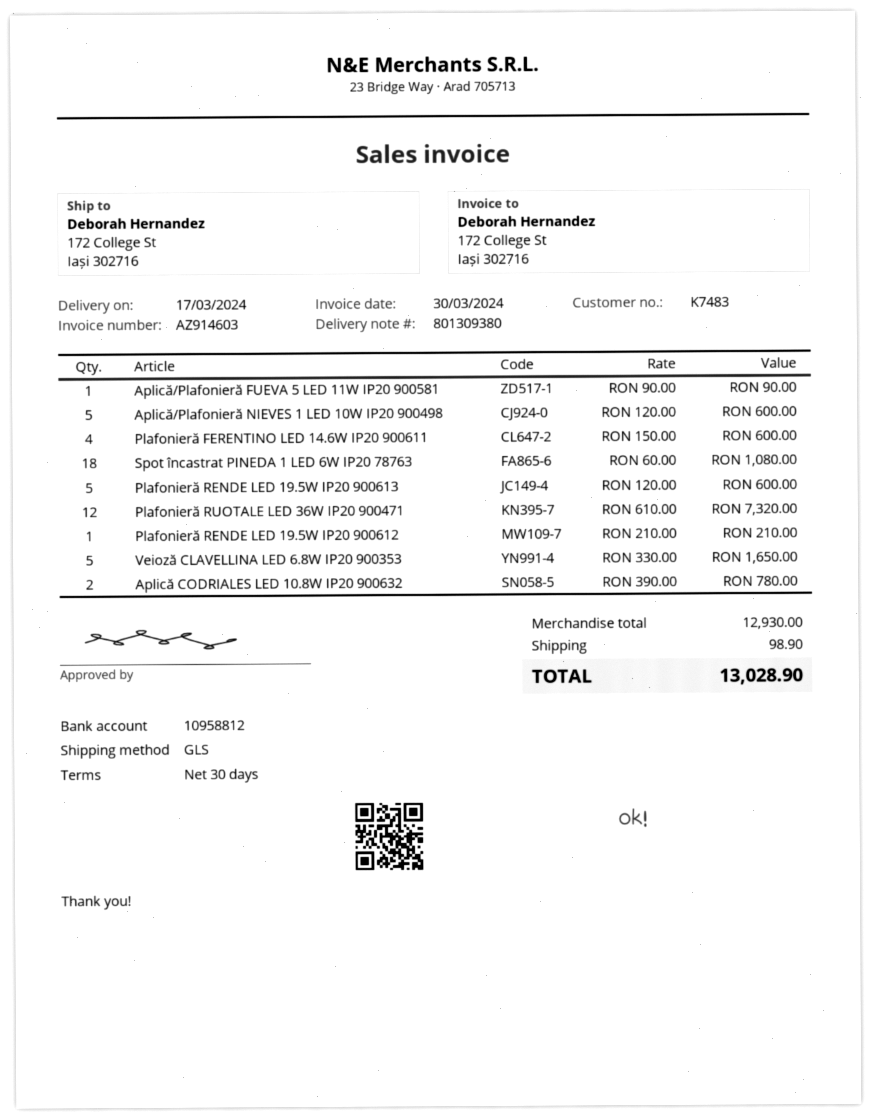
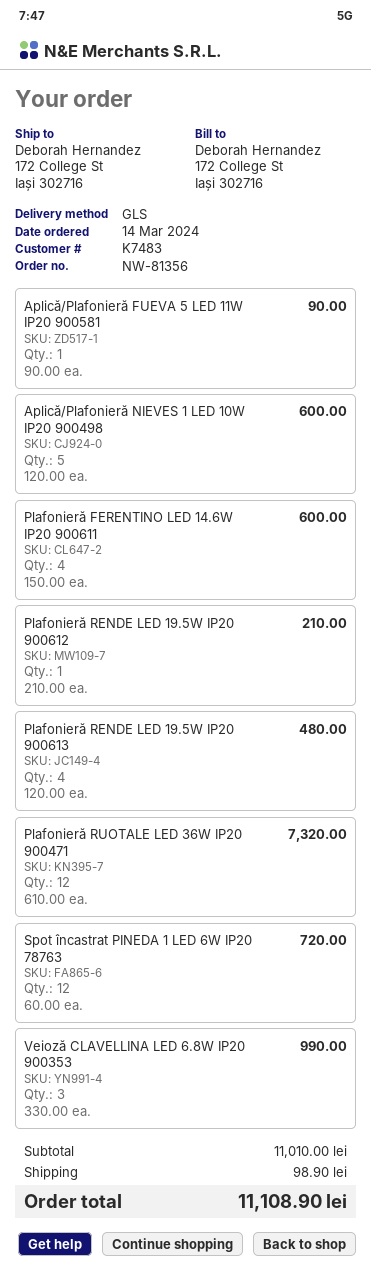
Spot încastrat PINEDA 1 LED 6W IP20 78763: 18 x 60.00 = 1080.00 -> 12 x 60.00 = 720.00
Plafonieră RENDE LED 19.5W IP20 900613: 5 x 120.00 = 600.00 -> 4 x 120.00 = 480.00
Veioză CLAVELLINA LED 6.8W IP20 900353: 5 x 330.00 = 1650.00 -> 3 x 330.00 = 990.00
Aplică CODRIALES LED 10.8W IP20 900632: 2 x 390.00 = 780.00 -> none
subtotal: 12930.00 -> 11010.00
total: 13028.90 -> 11108.90

